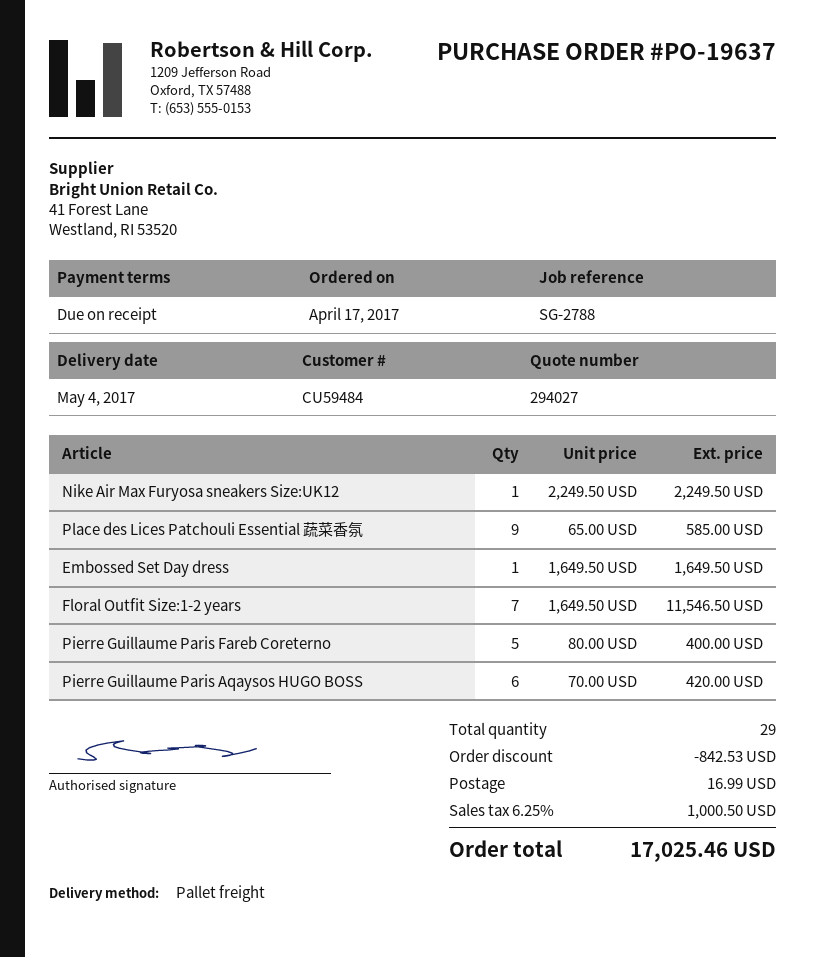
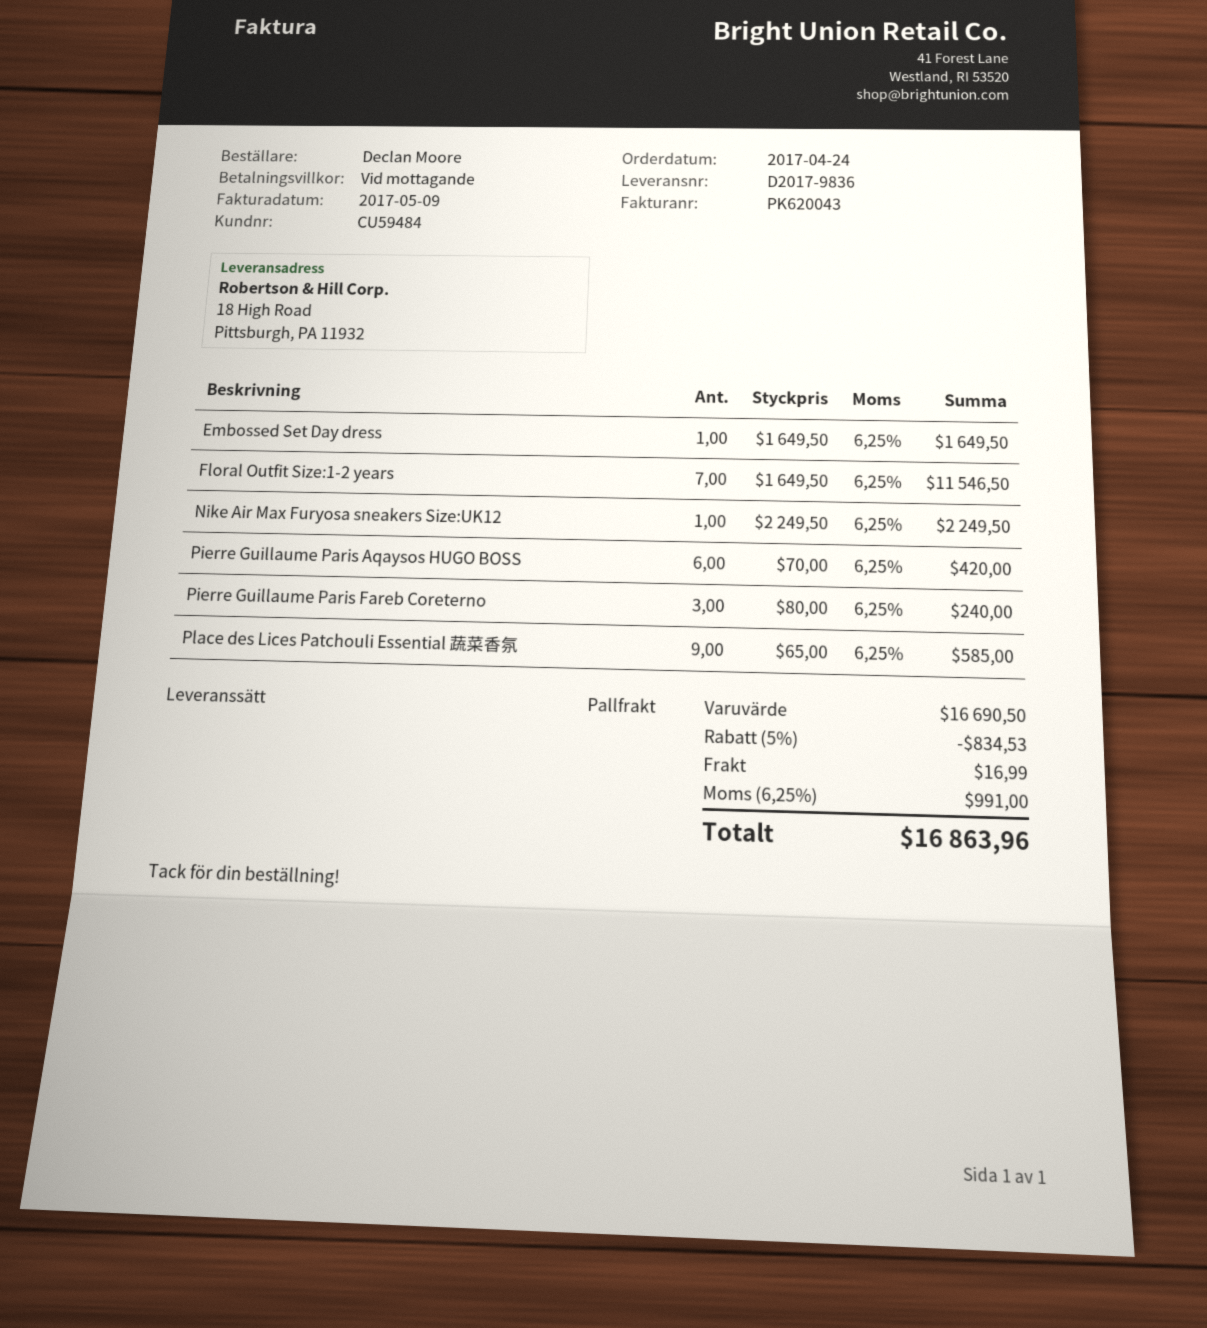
order date: 2017-04-17 -> 2017-04-24
Pierre Guillaume Paris Fareb Coreterno: 5 x 80.00 = 400.00 -> 3 x 80.00 = 240.00
discount: 842.53 -> 834.53
tax: 6.25% = 1000.50 -> 6.25% = 991.00
total: 17025.46 -> 16863.96

